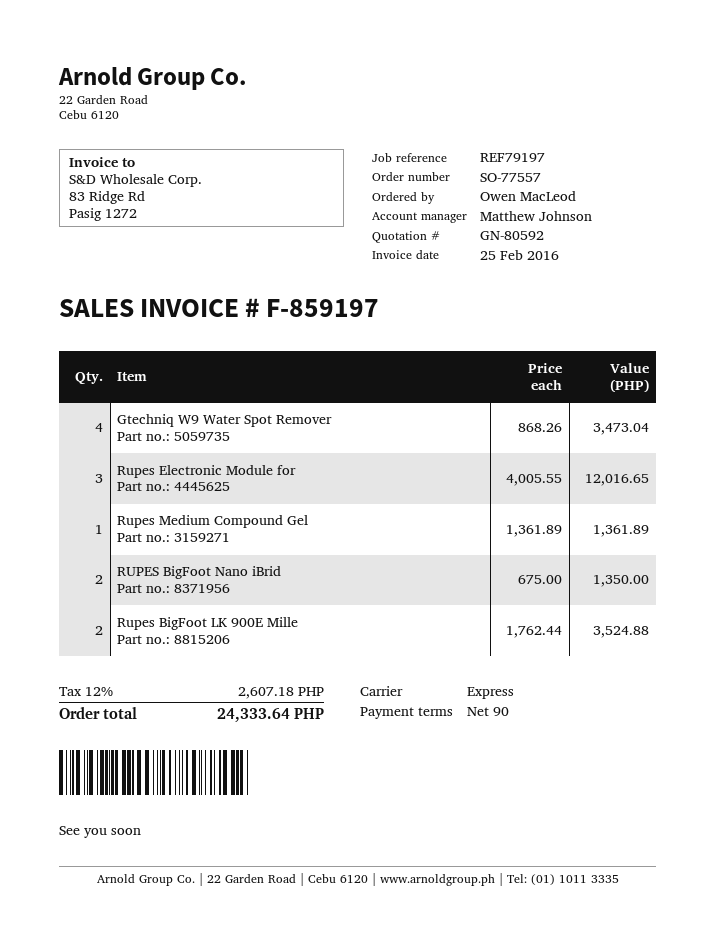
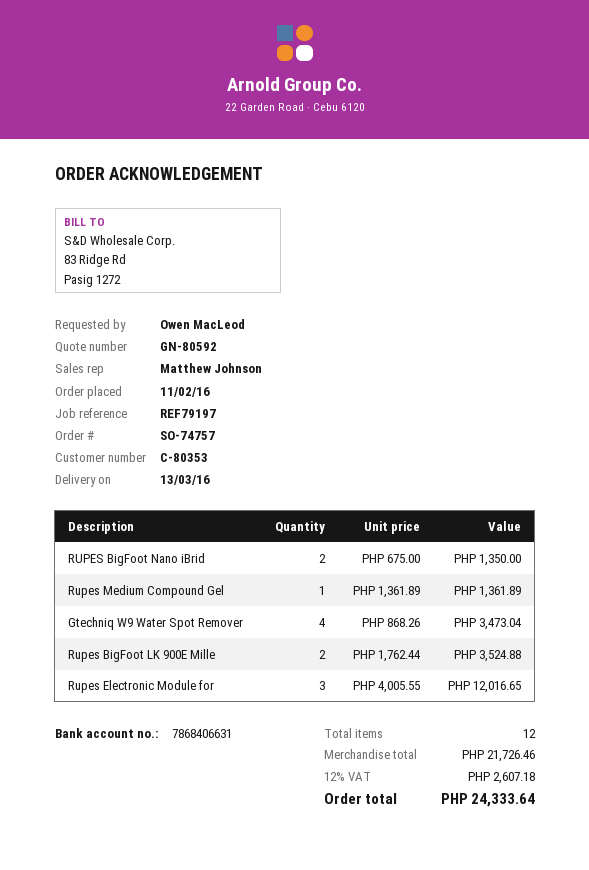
order number: SO-77557 -> SO-74757

